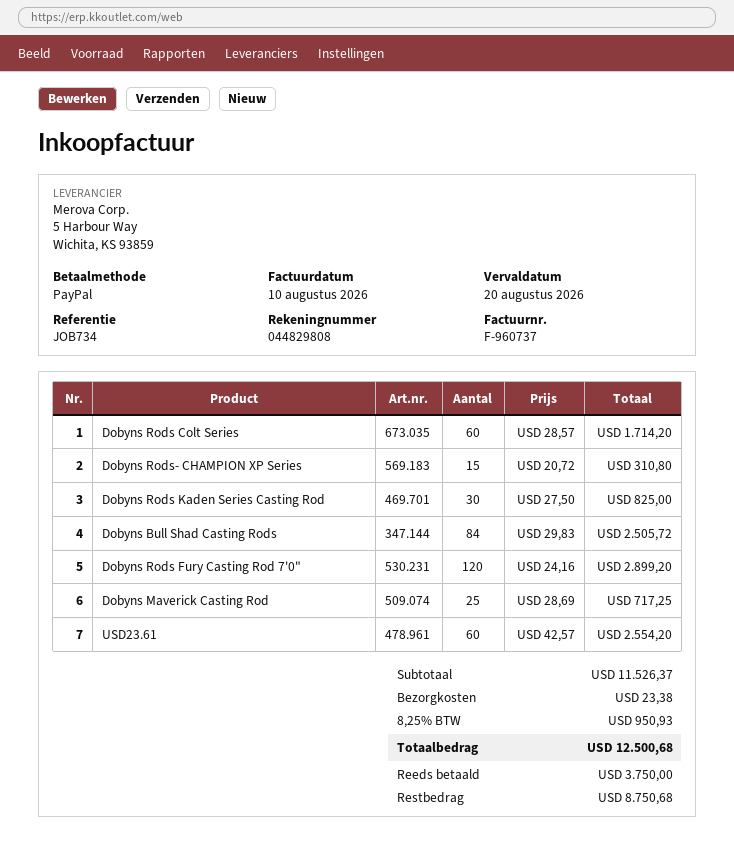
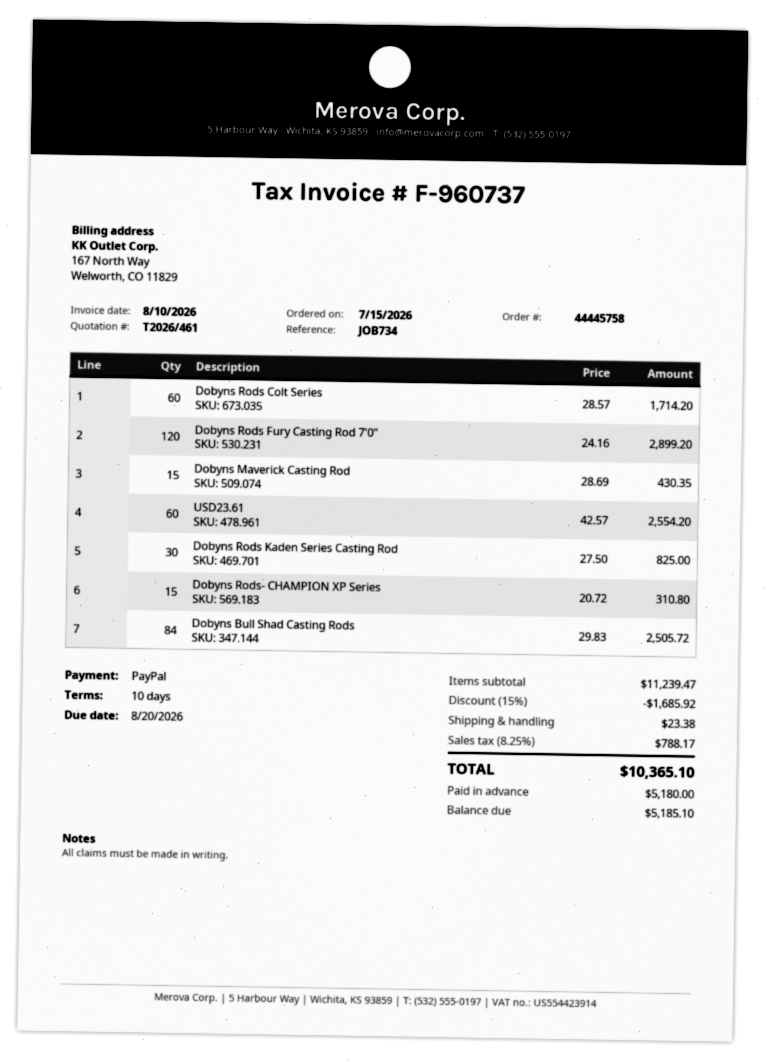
Dobyns Maverick Casting Rod: 25 x 28.69 = 717.25 -> 15 x 28.69 = 430.35
subtotal: 11526.37 -> 11239.47
discount: none -> 15% = 1685.92
tax: 8.25% = 950.93 -> 8.25% = 788.17
total: 12500.68 -> 10365.10
deposit: 3750.00 -> 5180.00
balance: 8750.68 -> 5185.10

